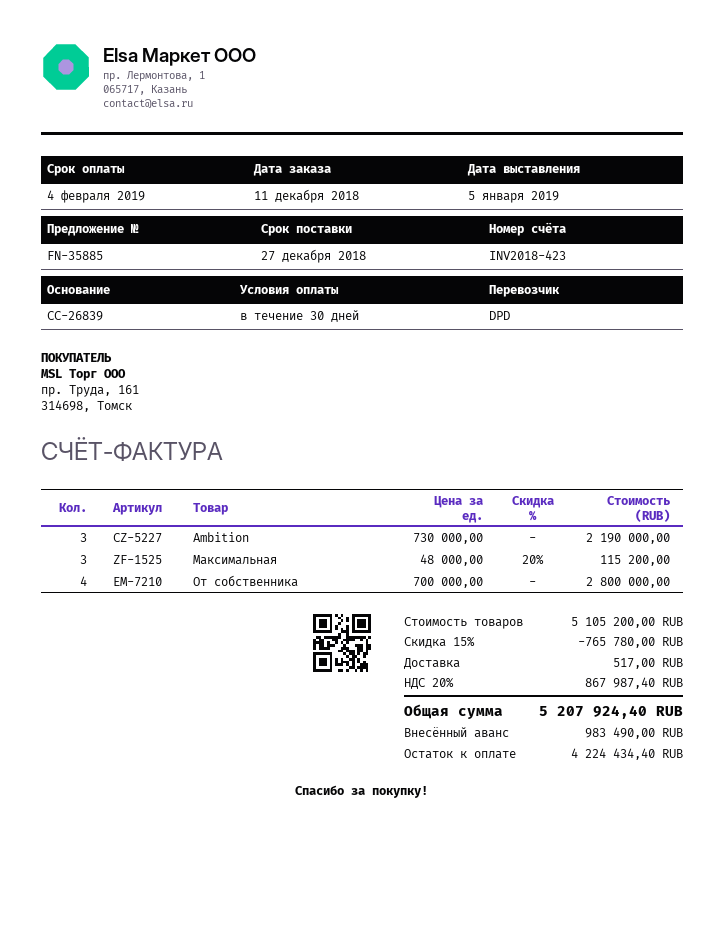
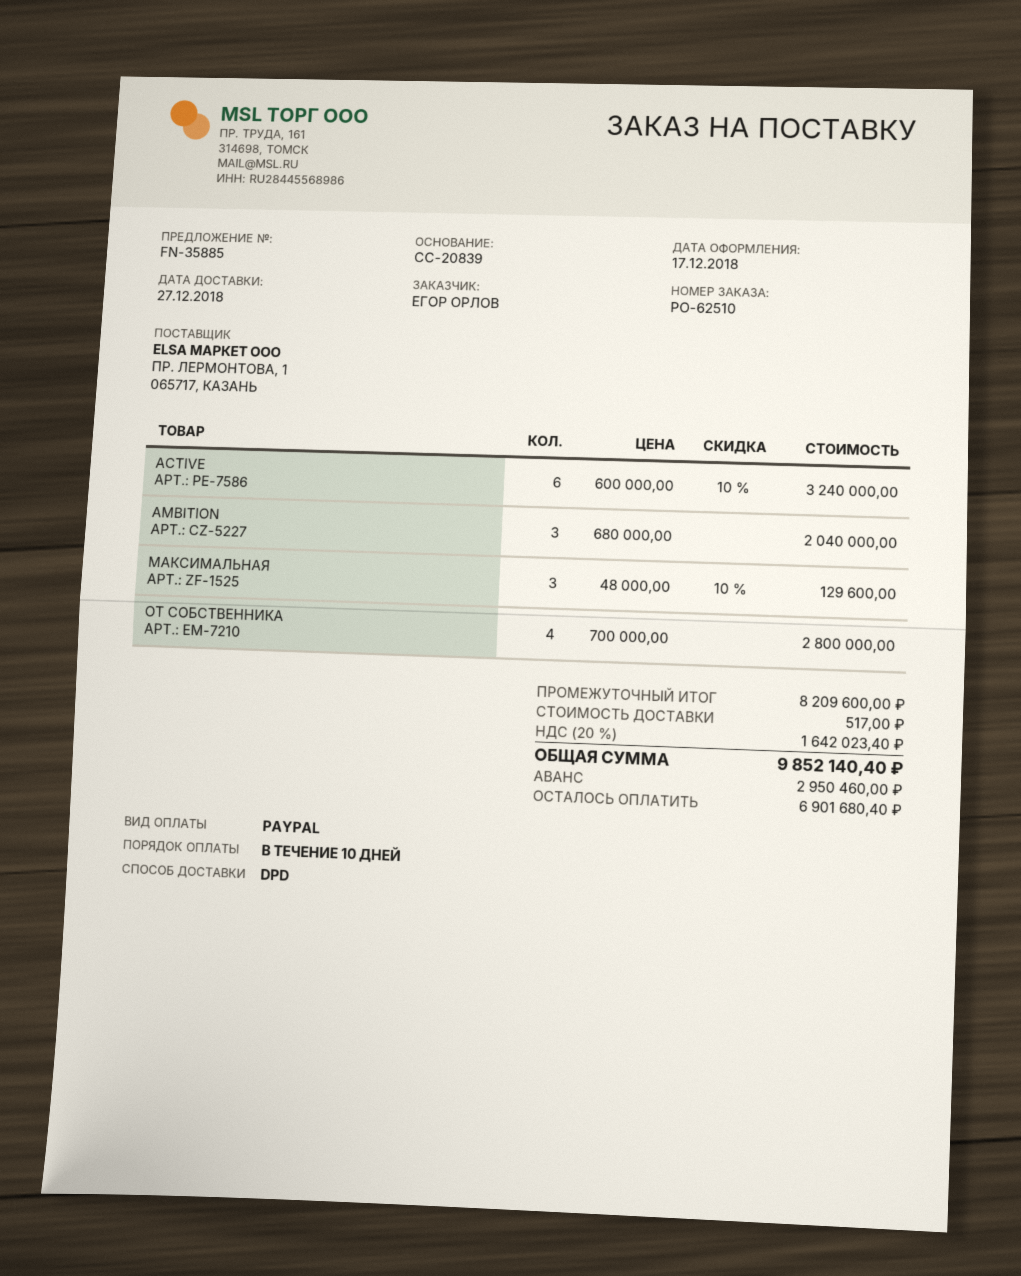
order date: 2018-12-11 -> 2018-12-17
payment terms: 30 days -> 10 days
reference: CC-26839 -> CC-20839
Ambition: 3 x 730000.00 = 2190000.00 -> 3 x 680000.00 = 2040000.00
Максимальная: 3 x 48000.00 - 20% = 115200.00 -> 3 x 48000.00 - 10% = 129600.00
ACTIVE: none -> 6 x 600000.00 - 10% = 3240000.00
subtotal: 5105200.00 -> 8209600.00
discount: 15% = 765780.00 -> none
tax: 20% = 867987.40 -> 20% = 1642023.40
total: 5207924.40 -> 9852140.40
deposit: 983490.00 -> 2950460.00
balance: 4224434.40 -> 6901680.40

